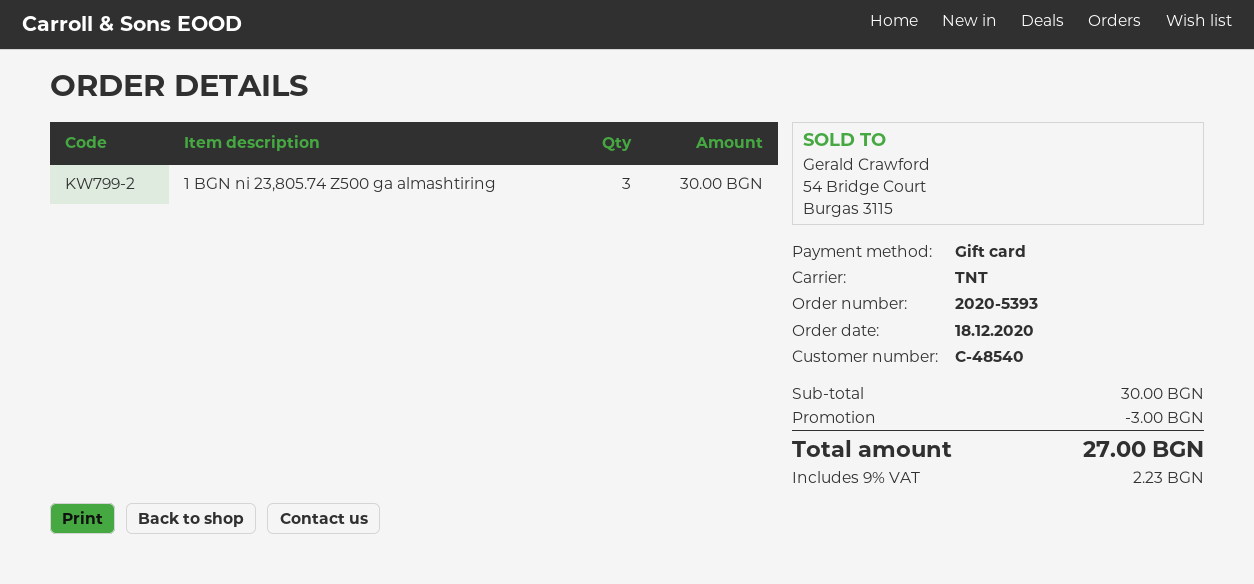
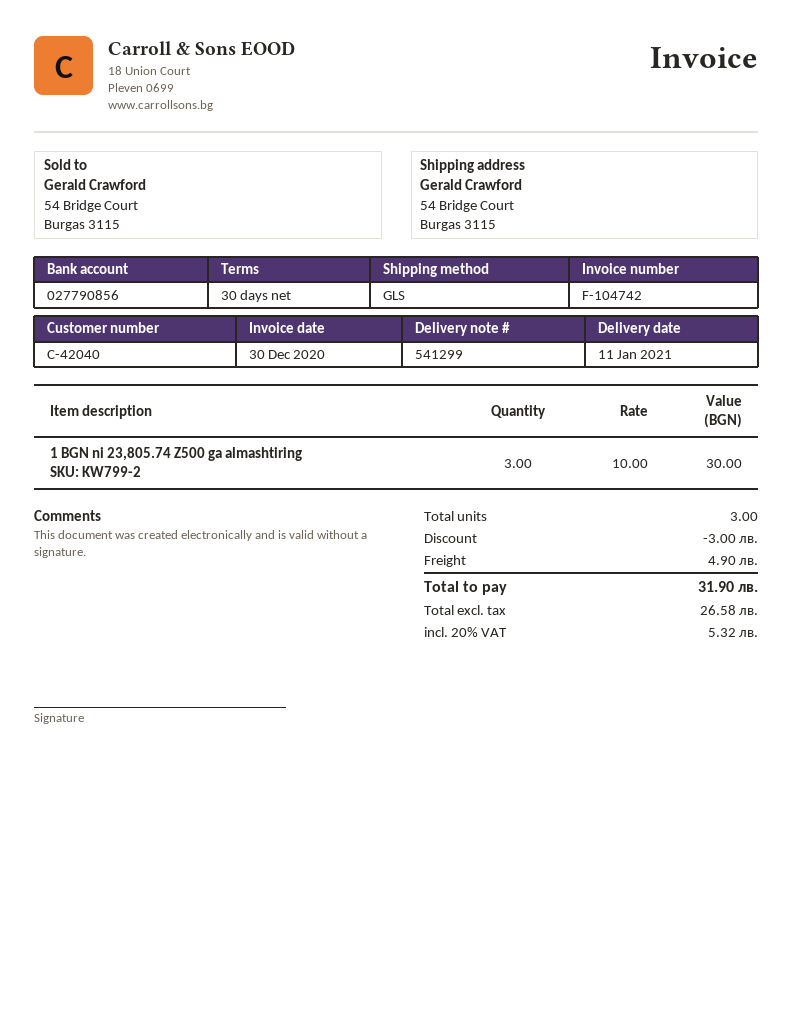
customer number: C-48540 -> C-42040
shipping method: TNT -> GLS
shipping: none -> 4.90
tax: 9% = 2.23 -> 20% = 5.32
total: 27.00 -> 31.90

